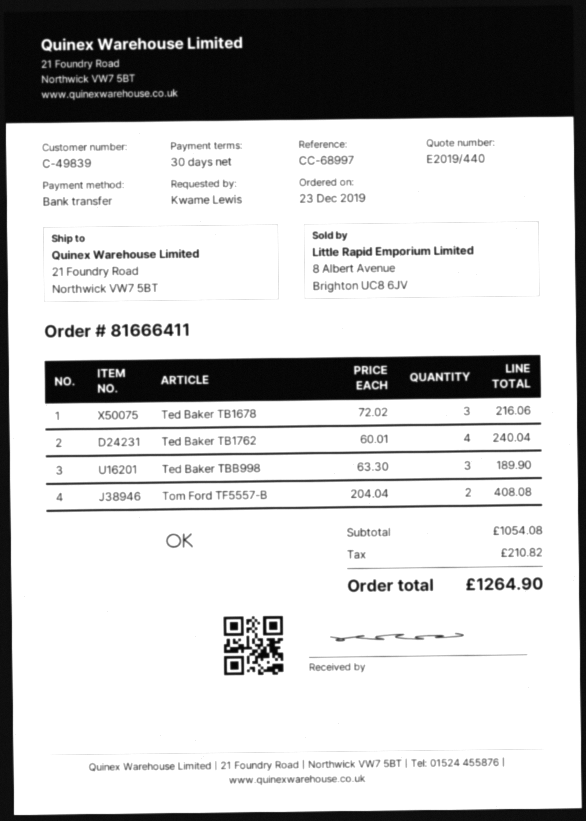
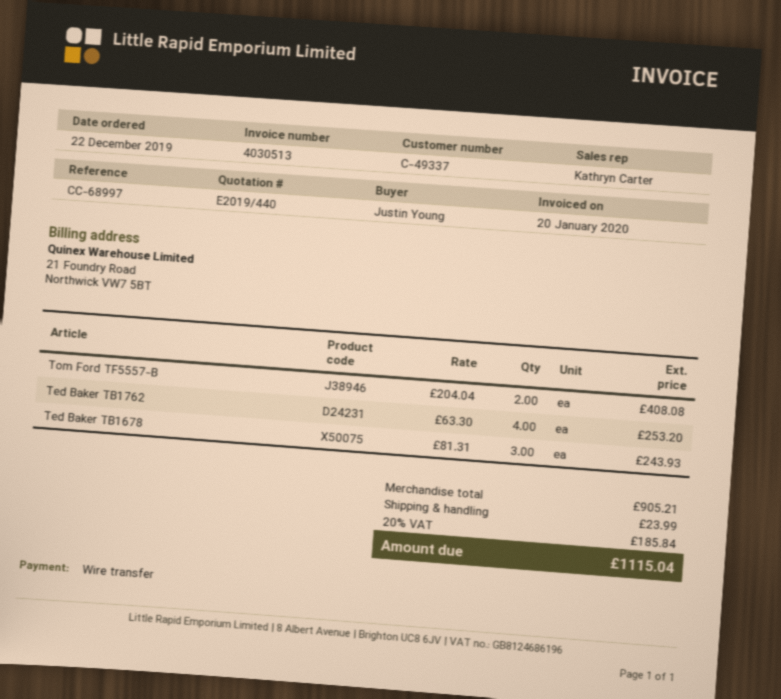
order date: 2019-12-23 -> 2019-12-22
customer number: C-49839 -> C-49337
ordered by: Kwame Lewis -> Justin Young
Ted Baker TB1678: 3 x 72.02 = 216.06 -> 3 x 81.31 = 243.93
Ted Baker TB1762: 4 x 60.01 = 240.04 -> 4 x 63.30 = 253.20
Ted Baker TBB998: 3 x 63.30 = 189.90 -> none
subtotal: 1054.08 -> 905.21
shipping: none -> 23.99
tax: 210.82 -> 185.84
total: 1264.90 -> 1115.04

